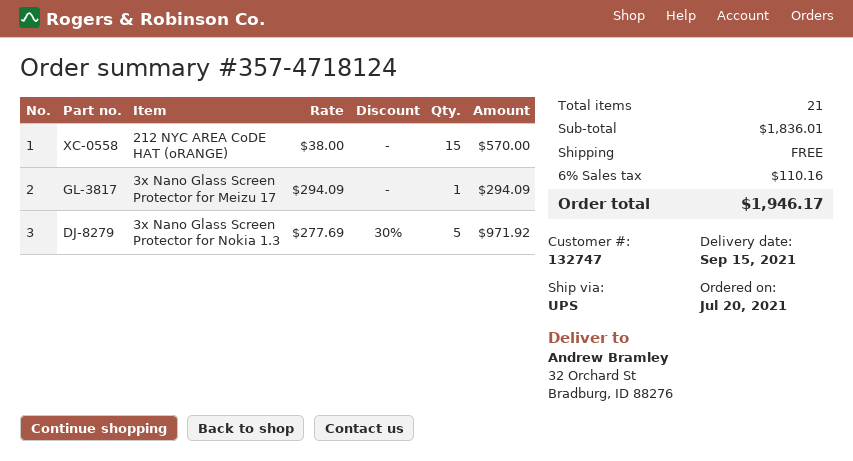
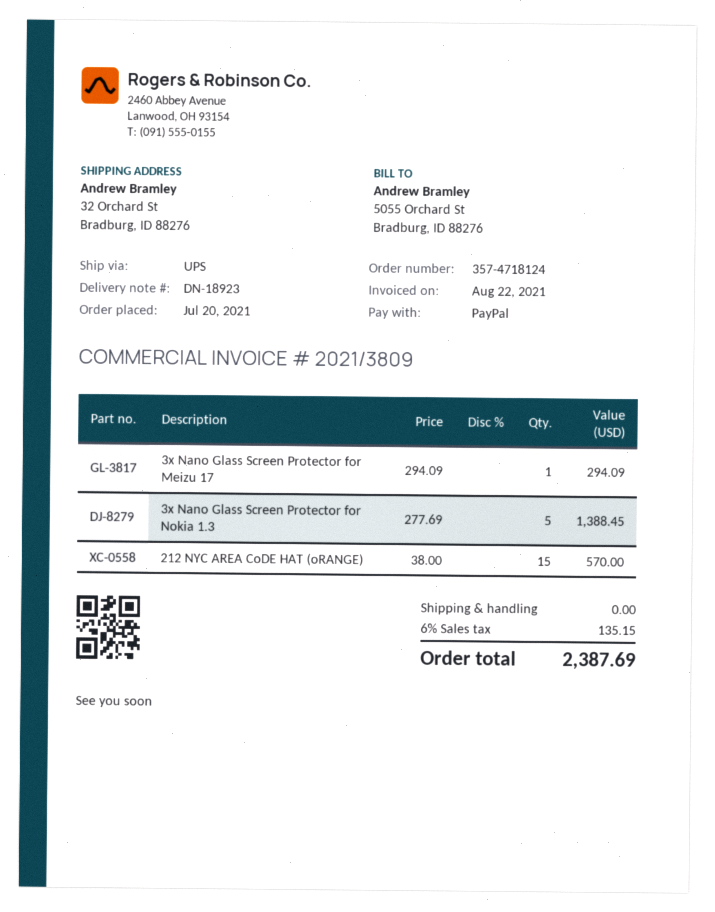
3x Nano Glass Screen Protector for Nokia 1.3: 5 x 277.69 - 30% = 971.92 -> 5 x 277.69 = 1388.45
tax: 6% = 110.16 -> 6% = 135.15
total: 1946.17 -> 2387.69

